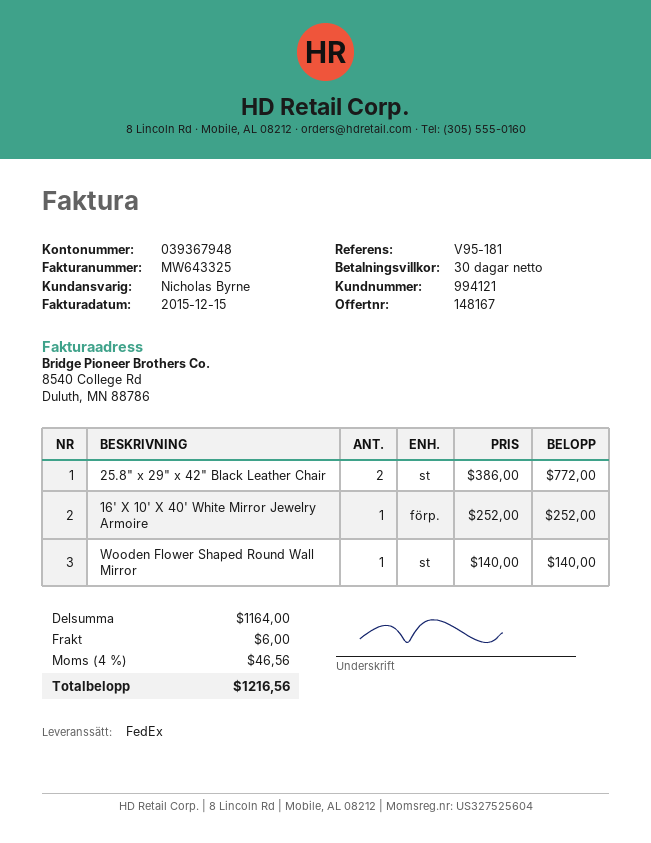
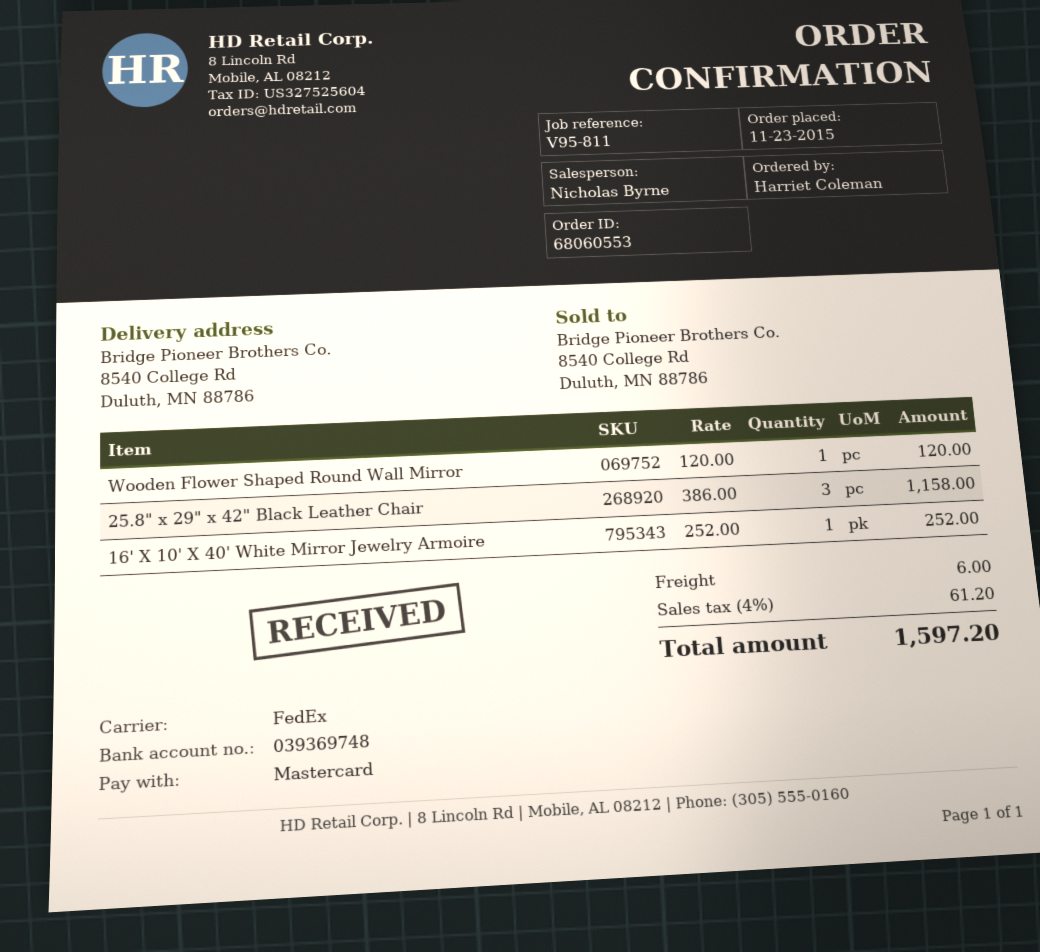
reference: V95-181 -> V95-811
bank account: 039367948 -> 039369748
25.8" x 29" x 42" Black Leather Chair: 2 x 386.00 = 772.00 -> 3 x 386.00 = 1158.00
Wooden Flower Shaped Round Wall Mirror: 1 x 140.00 = 140.00 -> 1 x 120.00 = 120.00
tax: 4% = 46.56 -> 4% = 61.20
total: 1216.56 -> 1597.20

